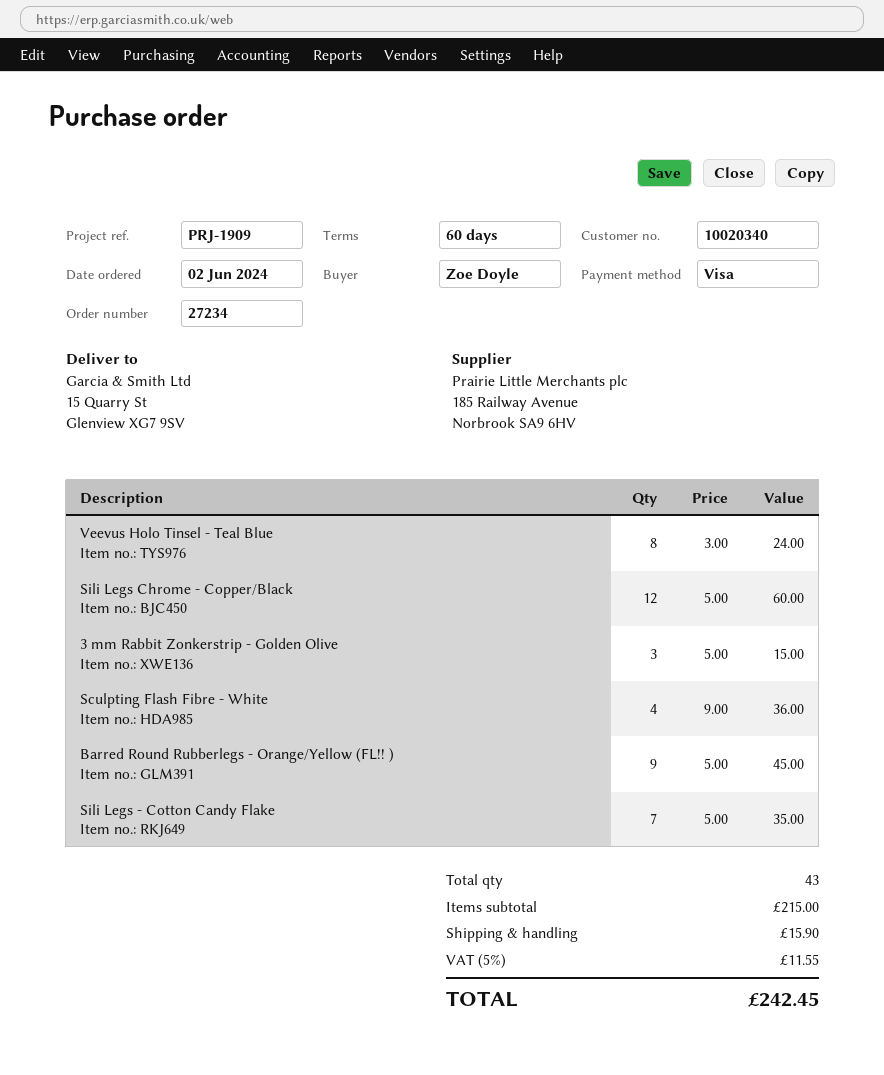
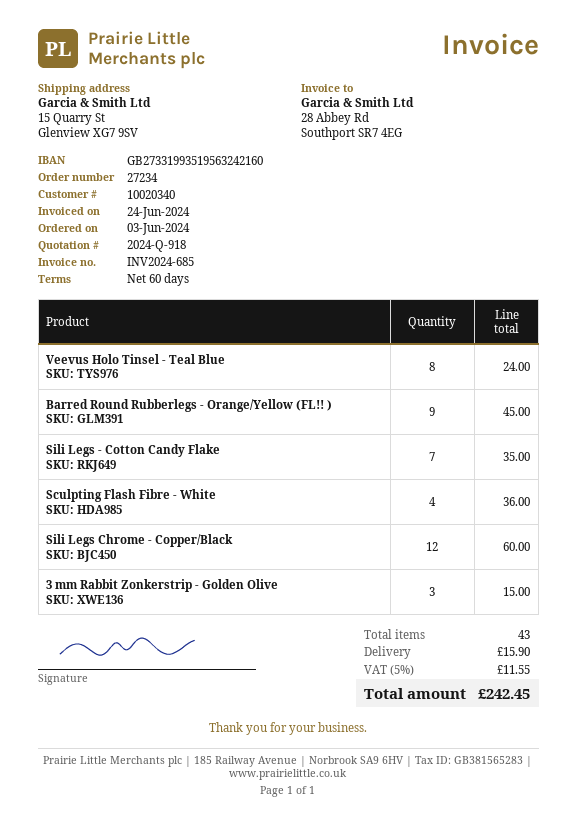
order date: 2024-06-02 -> 2024-06-03

